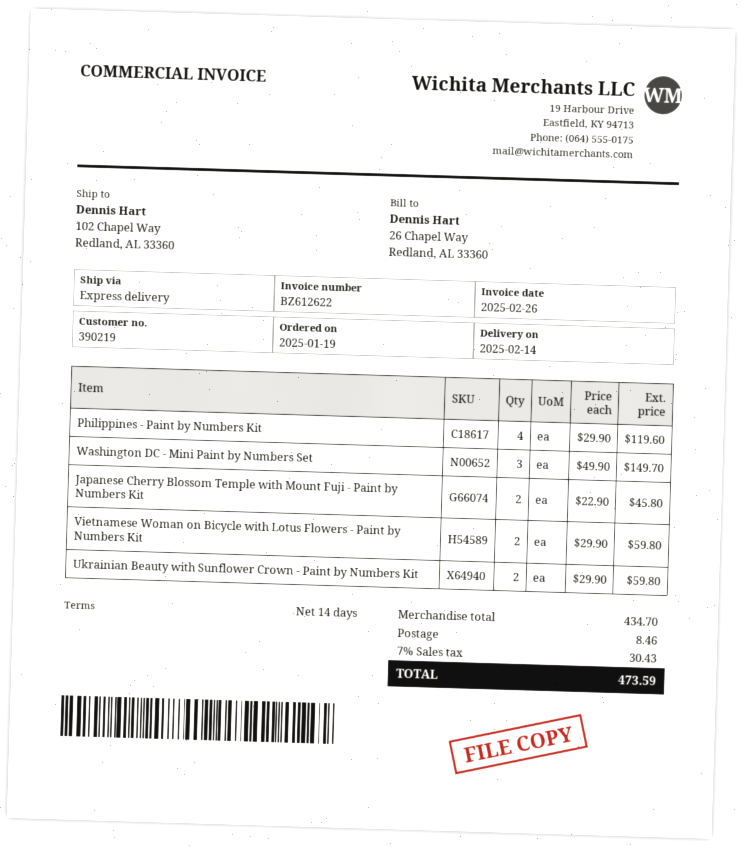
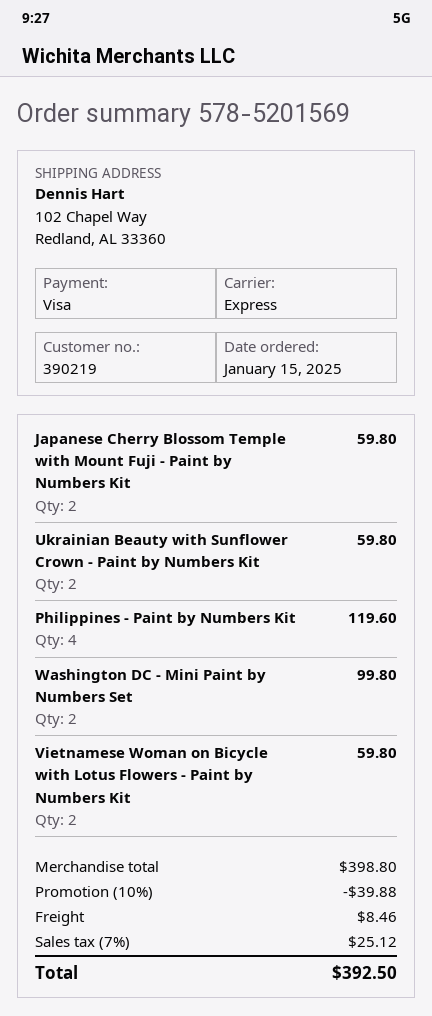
order date: 2025-01-19 -> 2025-01-15
Washington DC - Mini Paint by Numbers Set: 3 for 149.70 -> 2 for 99.80
Japanese Cherry Blossom Temple with Mount Fuji - Paint by Numbers Kit: 2 for 45.80 -> 2 for 59.80
subtotal: 434.70 -> 398.80
discount: none -> 10% = 39.88
tax: 7% = 30.43 -> 7% = 25.12
total: 473.59 -> 392.50

